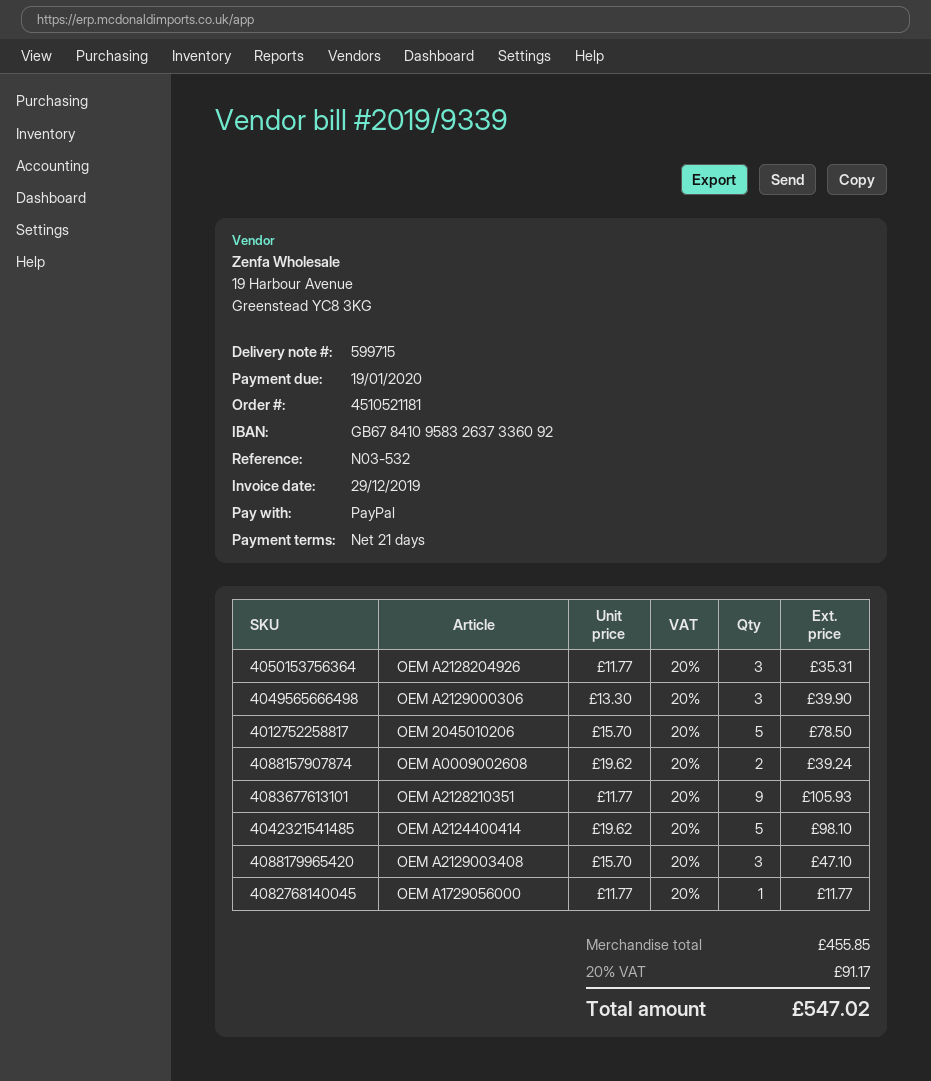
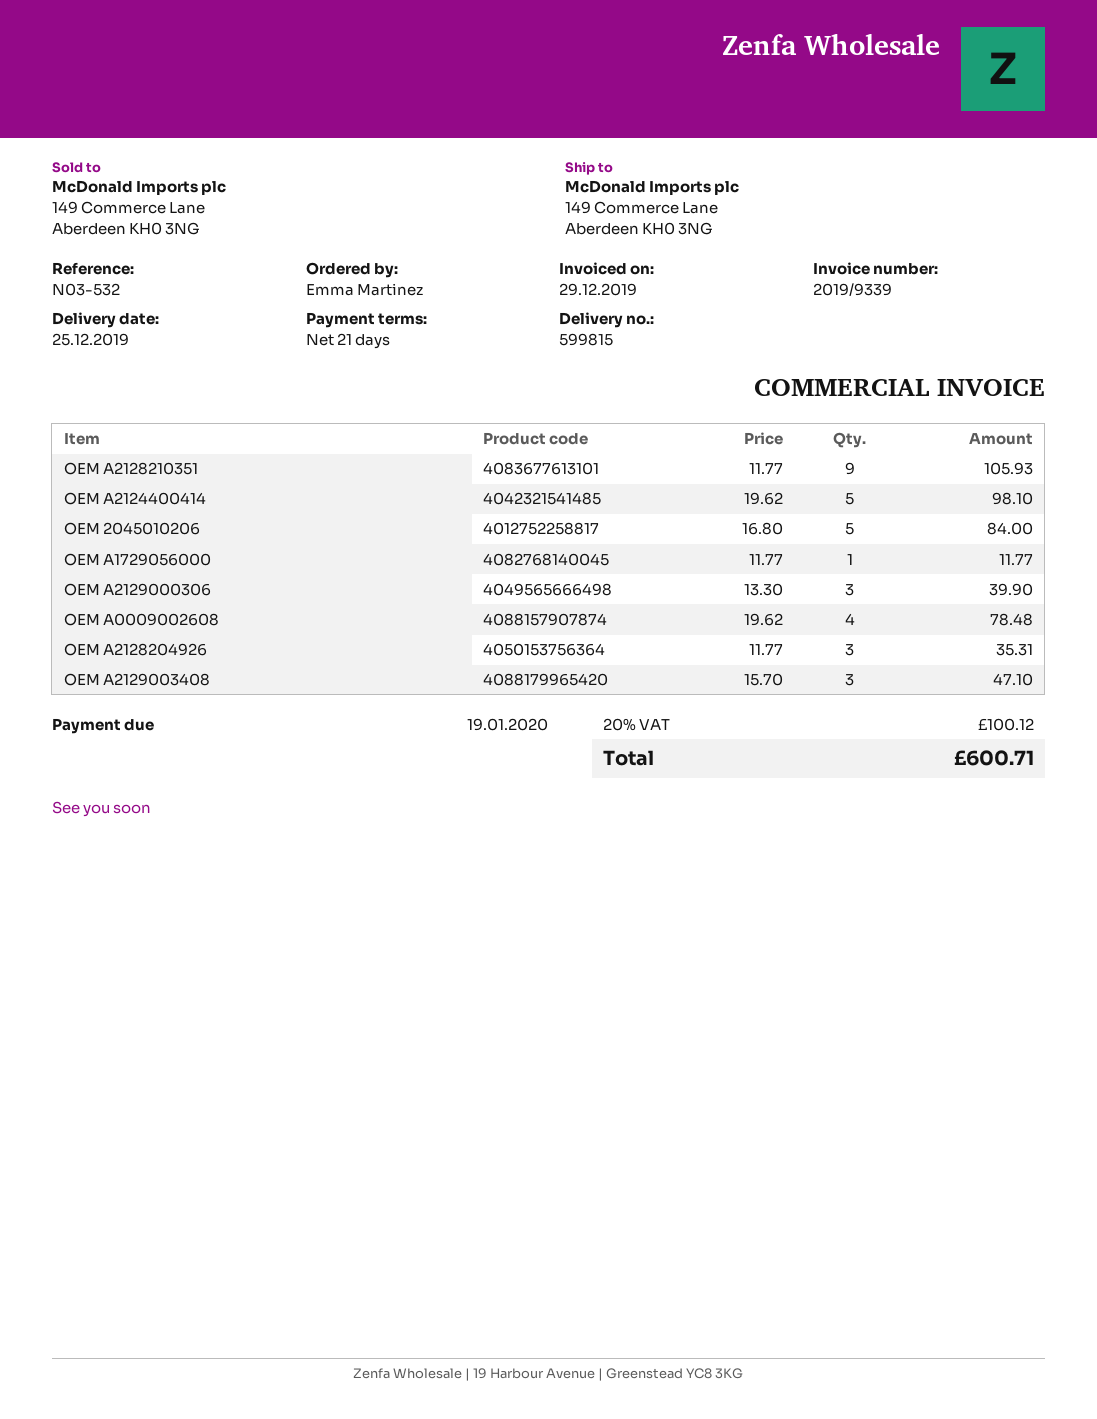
delivery note number: 599715 -> 599815
OEM 2045010206: 5 x 15.70 = 78.50 -> 5 x 16.80 = 84.00
OEM A0009002608: 2 x 19.62 = 39.24 -> 4 x 19.62 = 78.48
tax: 20% = 91.17 -> 20% = 100.12
total: 547.02 -> 600.71

